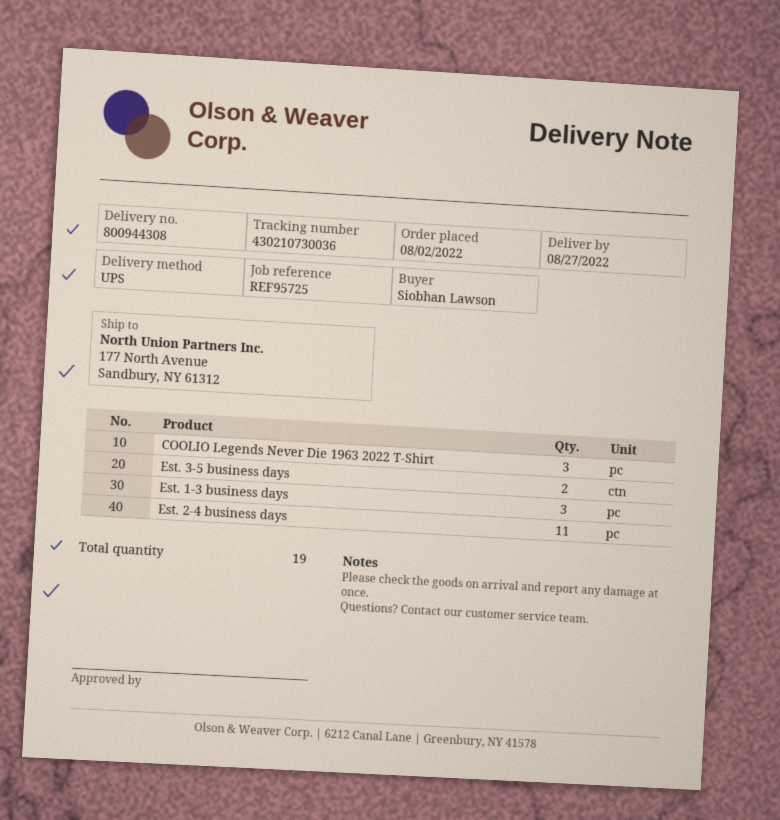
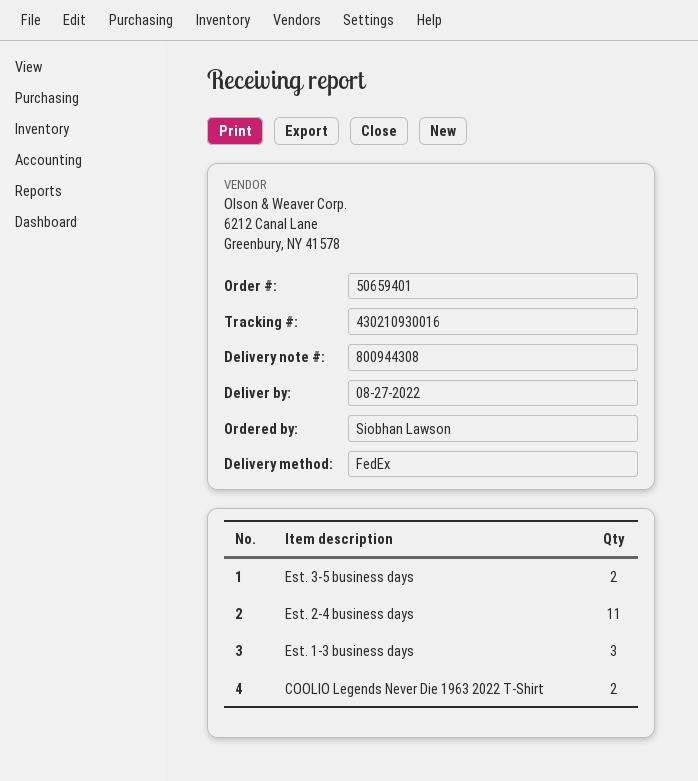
shipping method: UPS -> FedEx
tracking number: 430210730036 -> 430210930016
COOLIO Legends Never Die 1963 2022 T-Shirt: 3 -> 2

